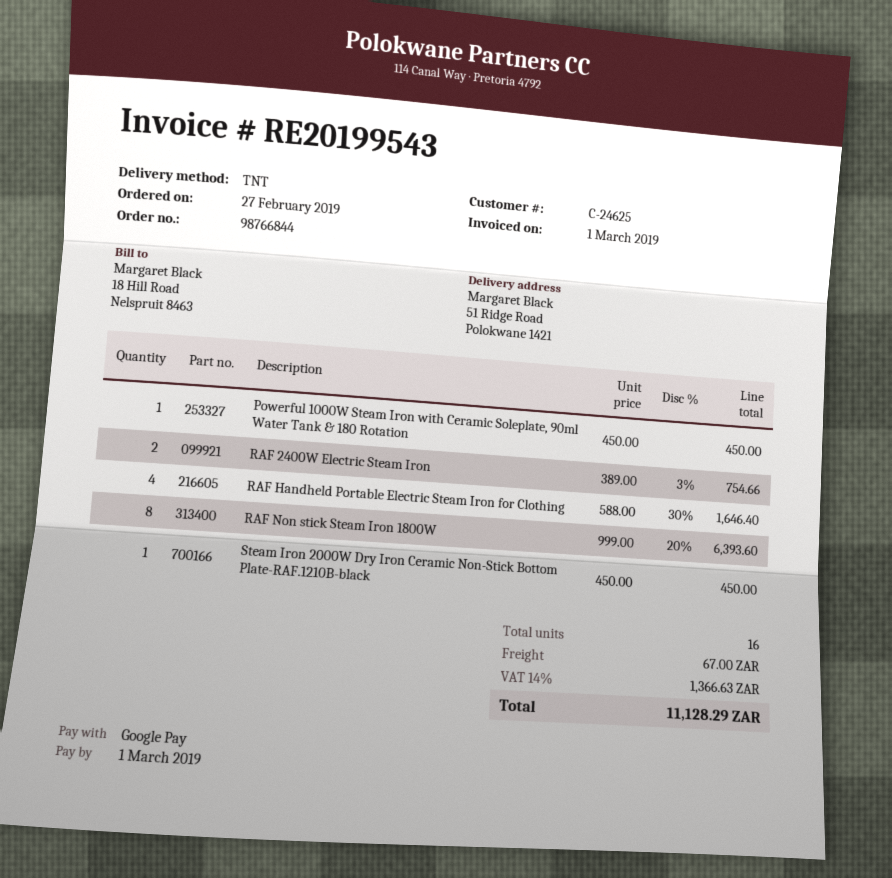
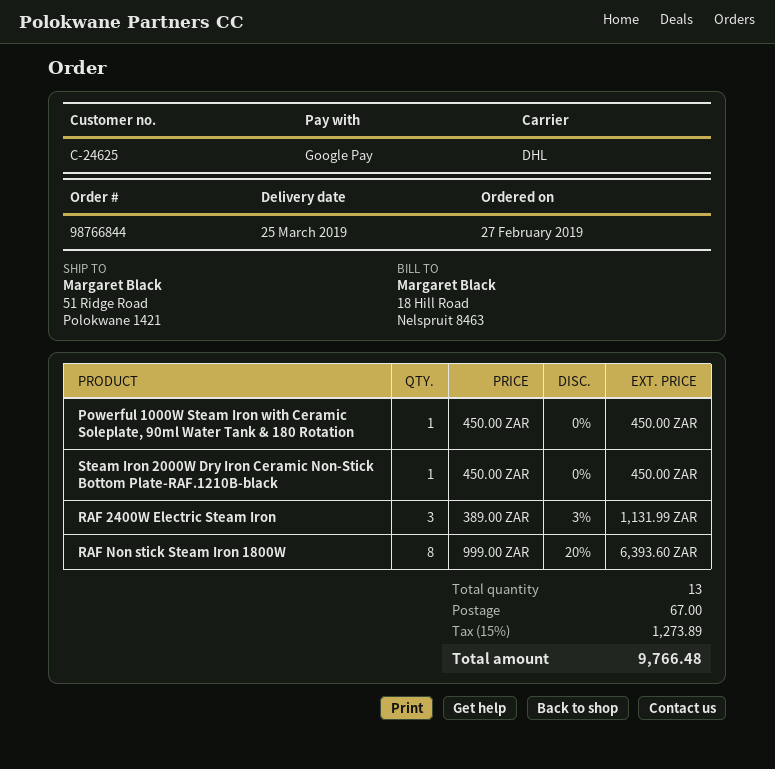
shipping method: TNT -> DHL
RAF 2400W Electric Steam Iron: 2 x 389.00 - 3% = 754.66 -> 3 x 389.00 - 3% = 1131.99
RAF Handheld Portable Electric Steam Iron for Clothing: 4 x 588.00 - 30% = 1646.40 -> none
total quantity: 16 -> 13
tax: 14% = 1366.63 -> 15% = 1273.89
total: 11128.29 -> 9766.48

